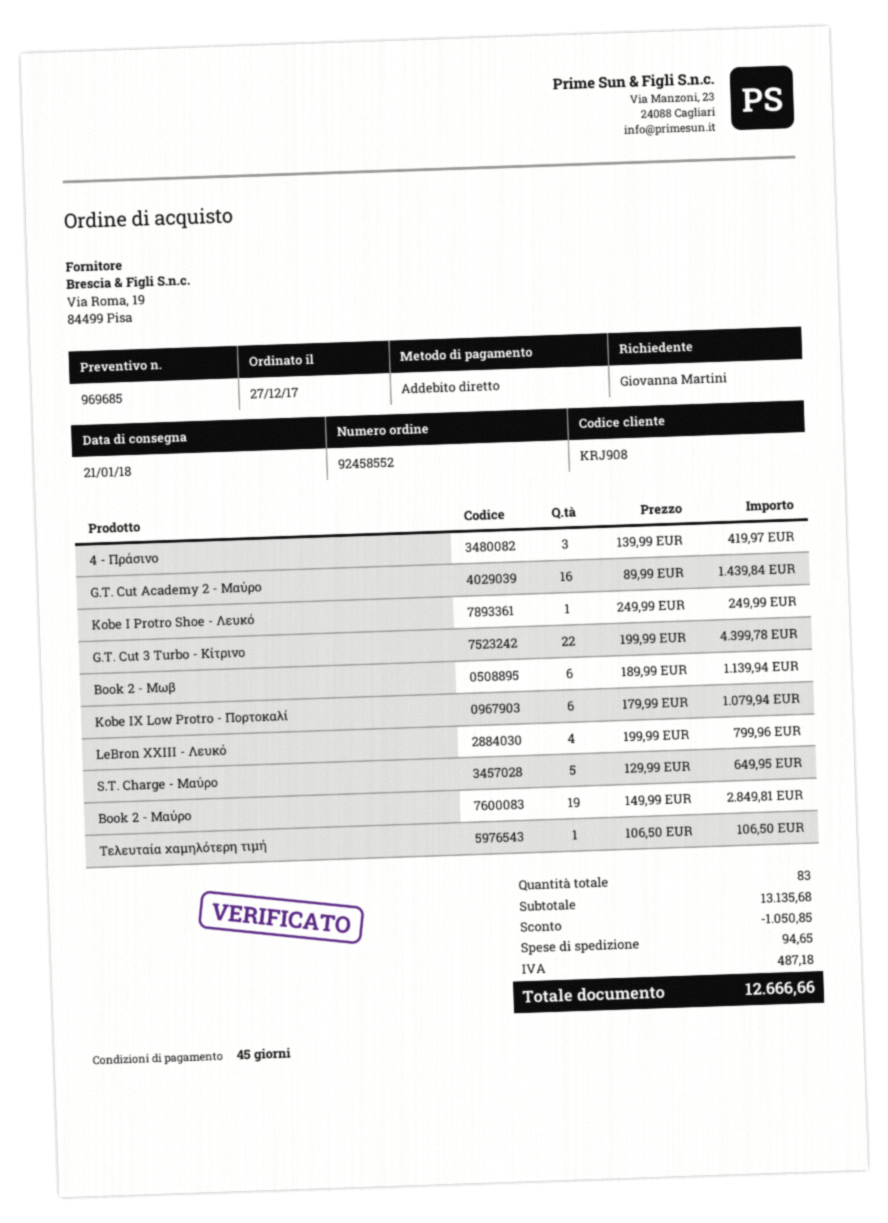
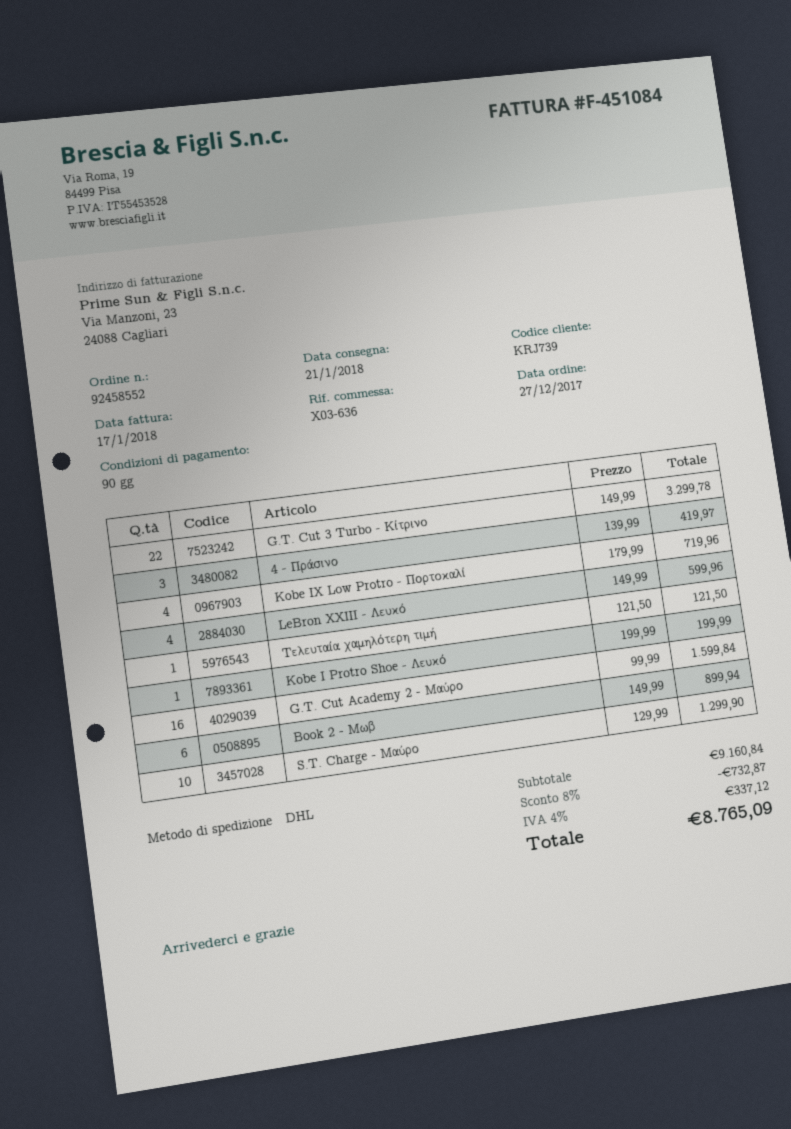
payment terms: 45 days -> 90 days
customer number: KRJ908 -> KRJ739
G.T. Cut Academy 2 - Μαύρο: 16 x 89.99 = 1439.84 -> 16 x 99.99 = 1599.84
Kobe I Protro Shoe - Λευκό: 1 x 249.99 = 249.99 -> 1 x 199.99 = 199.99
G.T. Cut 3 Turbo - Κίτρινο: 22 x 199.99 = 4399.78 -> 22 x 149.99 = 3299.78
Book 2 - Μωβ: 6 x 189.99 = 1139.94 -> 6 x 149.99 = 899.94
Kobe IX Low Protro - Πορτοκαλί: 6 x 179.99 = 1079.94 -> 4 x 179.99 = 719.96
LeBron XXIII - Λευκό: 4 x 199.99 = 799.96 -> 4 x 149.99 = 599.96
S.T. Charge - Μαύρο: 5 x 129.99 = 649.95 -> 10 x 129.99 = 1299.90
Book 2 - Μαύρο: 19 x 149.99 = 2849.81 -> none
Τελευταία χαμηλότερη τιμή: 1 x 106.50 = 106.50 -> 1 x 121.50 = 121.50
subtotal: 13135.68 -> 9160.84
discount: 1050.85 -> 732.87
shipping: 94.65 -> none
tax: 487.18 -> 337.12
total: 12666.66 -> 8765.09

